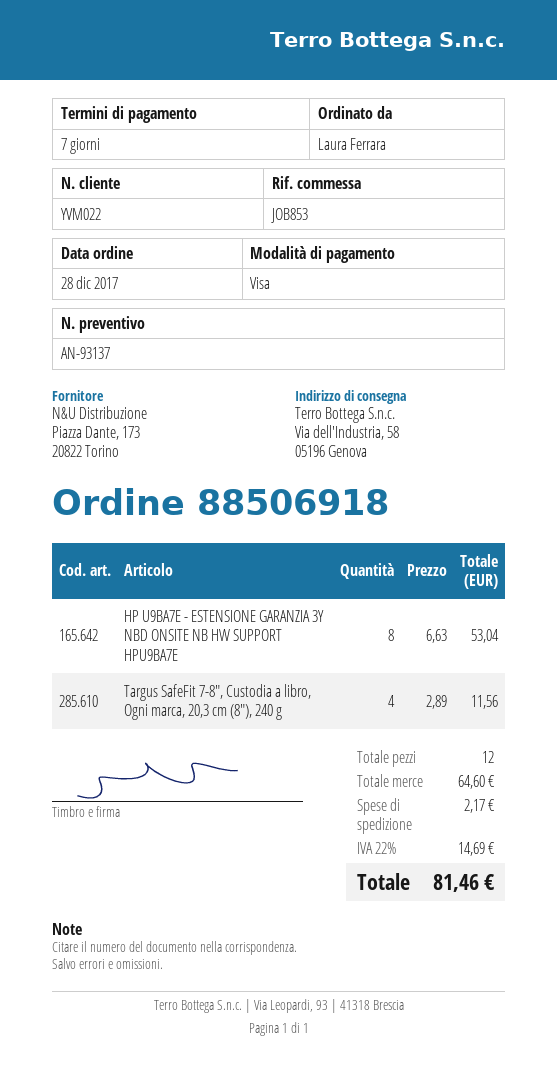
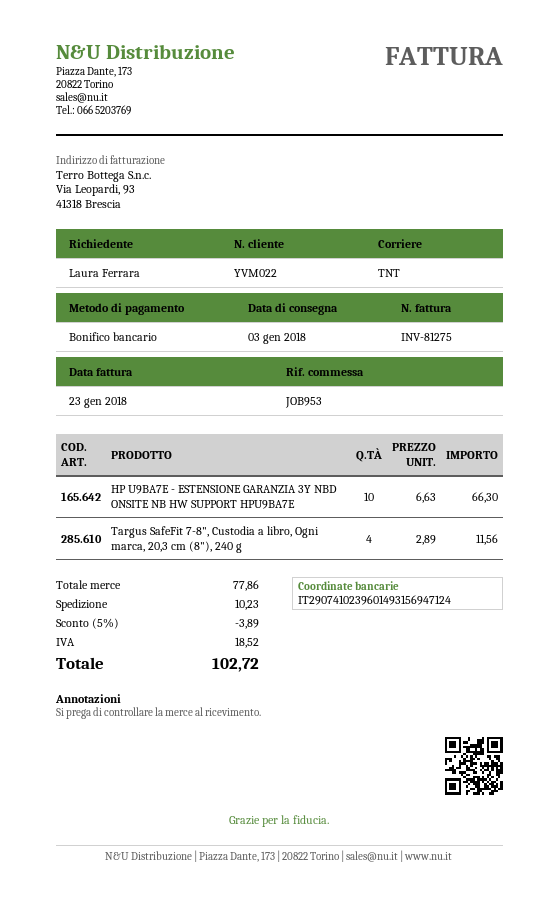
reference: JOB853 -> JOB953
payment method: Visa -> bank transfer
HP U9BA7E - ESTENSIONE GARANZIA 3Y NBD ONSITE NB HW SUPPORT HPU9BA7E: 8 x 6.63 = 53.04 -> 10 x 6.63 = 66.30
subtotal: 64.60 -> 77.86
discount: none -> 5% = 3.89
shipping: 2.17 -> 10.23
tax: 14.69 -> 18.52
total: 81.46 -> 102.72

